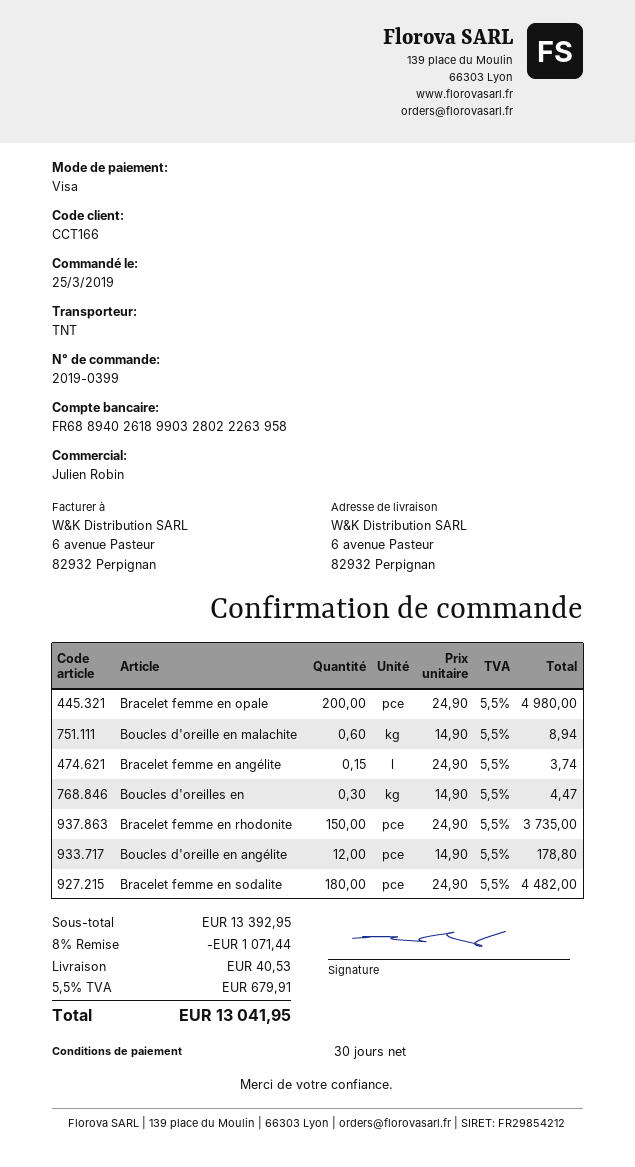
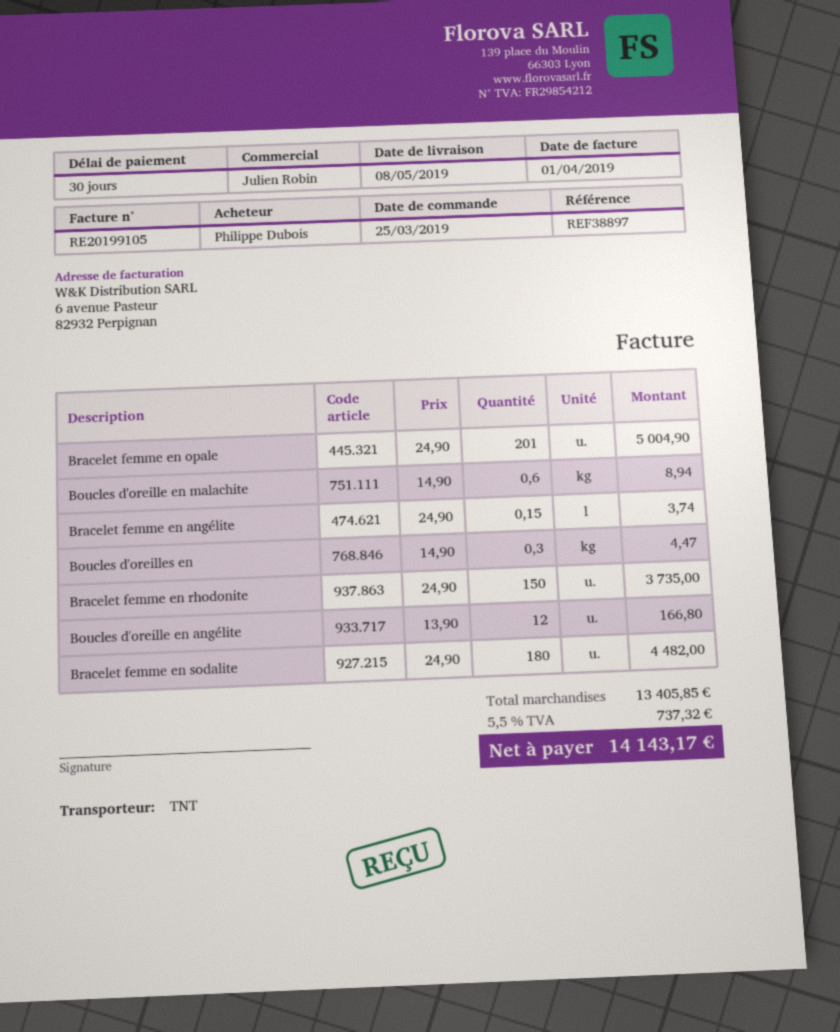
Bracelet femme en opale: 200 x 24.90 = 4980.00 -> 201 x 24.90 = 5004.90
Boucles d'oreille en angélite: 12 x 14.90 = 178.80 -> 12 x 13.90 = 166.80
subtotal: 13392.95 -> 13405.85
discount: 8% = 1071.44 -> none
shipping: 40.53 -> none
tax: 5.5% = 679.91 -> 5.5% = 737.32
total: 13041.95 -> 14143.17

